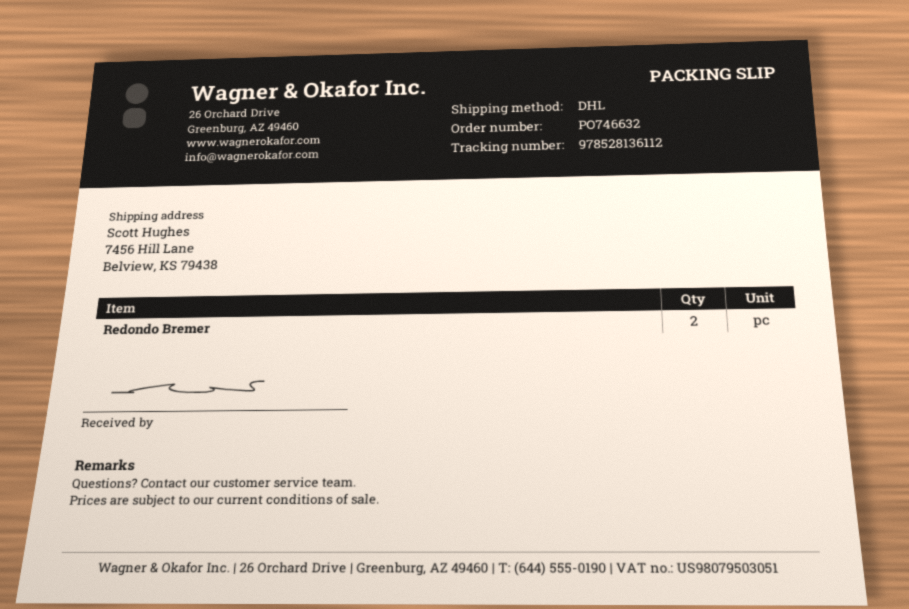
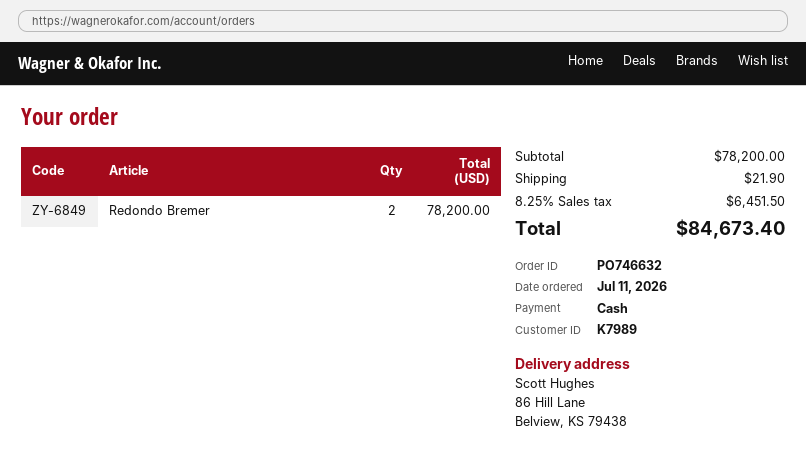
ship to: 7456 Hill Lane, Belview, KS 79438 -> 86 Hill Lane, Belview, KS 79438

